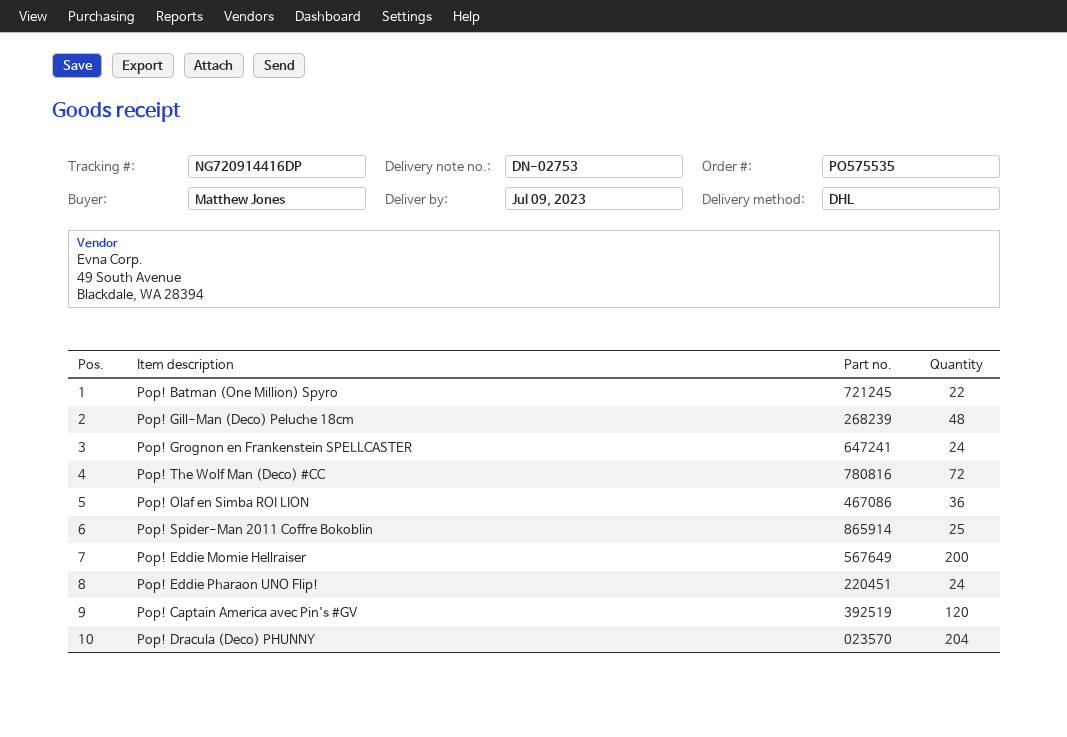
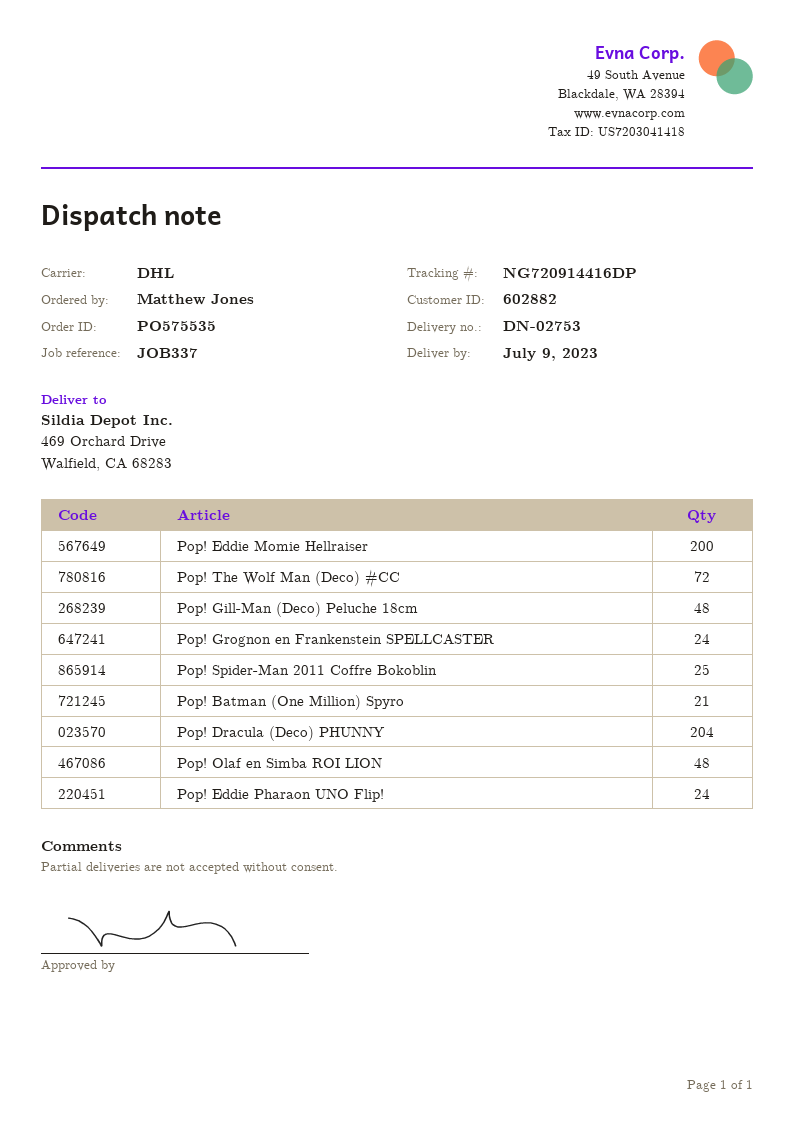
Pop! Batman (One Million) Spyro: 22 -> 21
Pop! Olaf en Simba ROI LION: 36 -> 48
Pop! Captain America avec Pin's #GV: 120 -> none

